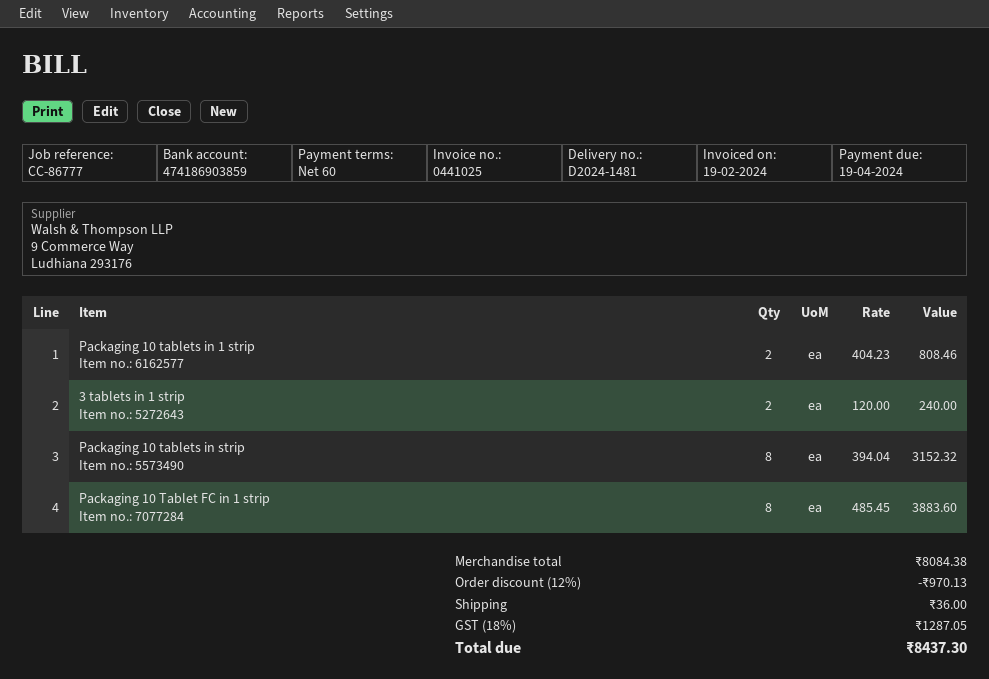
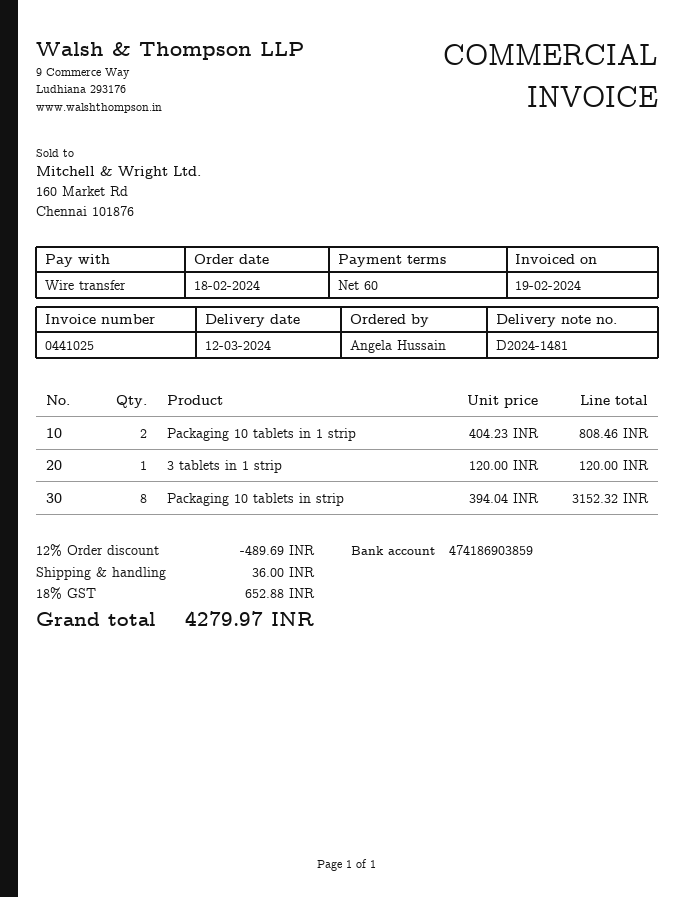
3 tablets in 1 strip: 2 x 120.00 = 240.00 -> 1 x 120.00 = 120.00
Packaging 10 Tablet FC in 1 strip: 8 x 485.45 = 3883.60 -> none
discount: 12% = 970.13 -> 12% = 489.69
tax: 18% = 1287.05 -> 18% = 652.88
total: 8437.30 -> 4279.97

